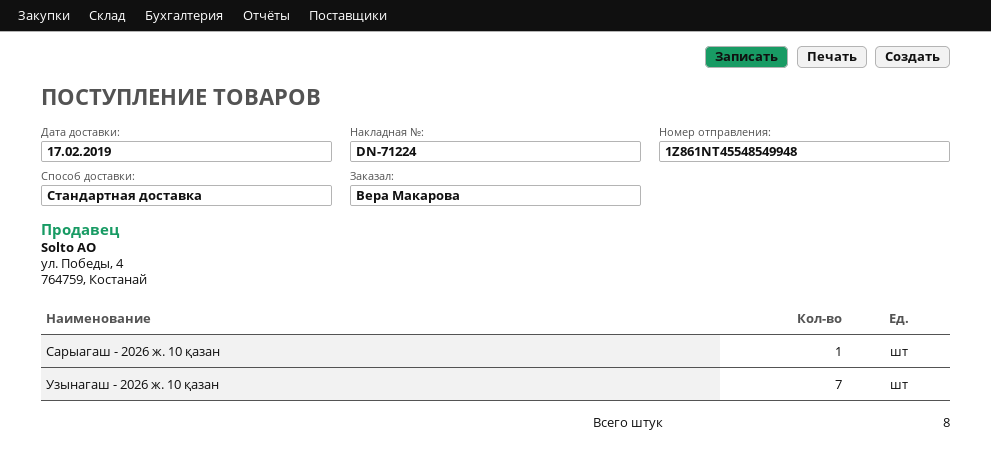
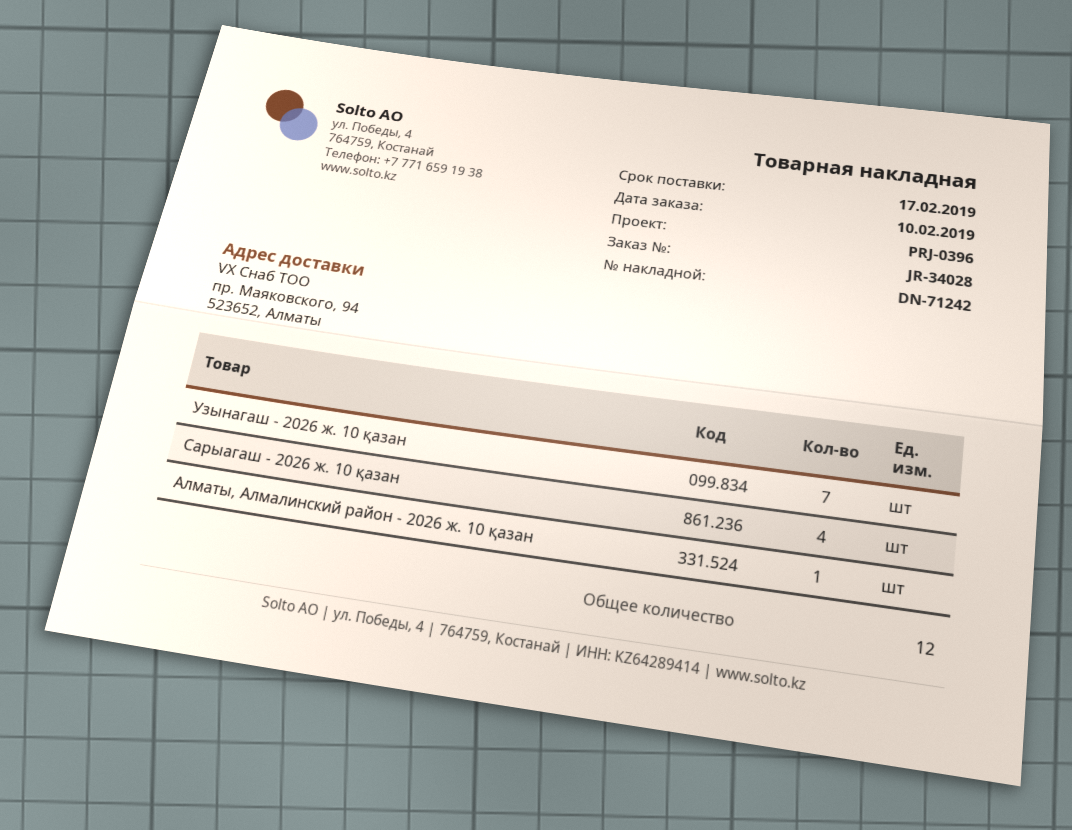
delivery note number: DN-71224 -> DN-71242
Сарыагаш - 2026 ж. 10 қазан: 1 -> 4
Алматы, Алмалинский район - 2026 ж. 10 қазан: none -> 1
total quantity: 8 -> 12

